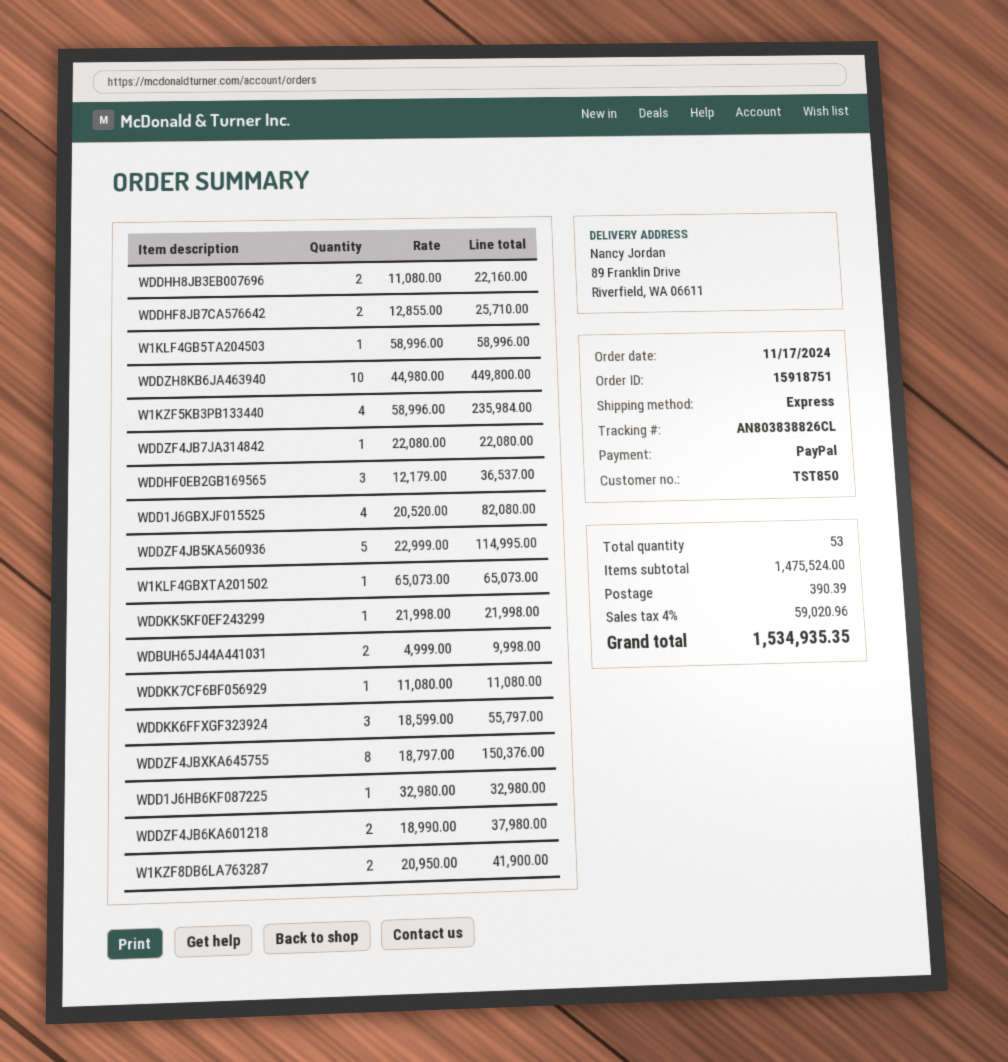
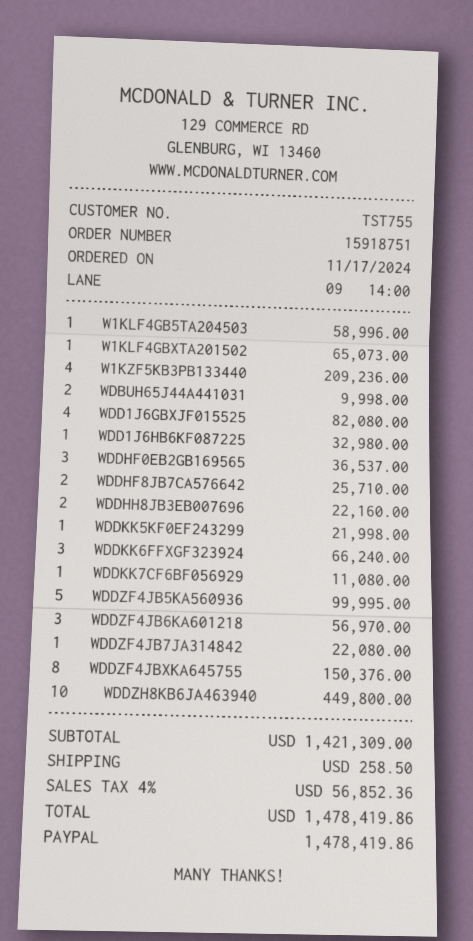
customer number: TST850 -> TST755
W1KZF5KB3PB133440: 4 for 235984.00 -> 4 for 209236.00
WDDZF4JB5KA560936: 5 for 114995.00 -> 5 for 99995.00
WDDKK6FFXGF323924: 3 for 55797.00 -> 3 for 66240.00
WDDZF4JB6KA601218: 2 for 37980.00 -> 3 for 56970.00
W1KZF8DB6LA763287: 2 for 41900.00 -> none
subtotal: 1475524.00 -> 1421309.00
shipping: 390.39 -> 258.50
tax: 4% = 59020.96 -> 4% = 56852.36
total: 1534935.35 -> 1478419.86

